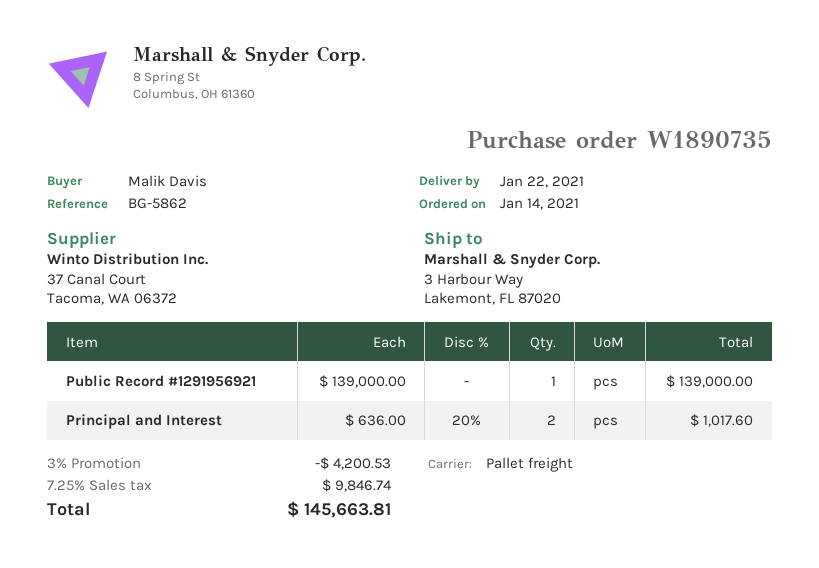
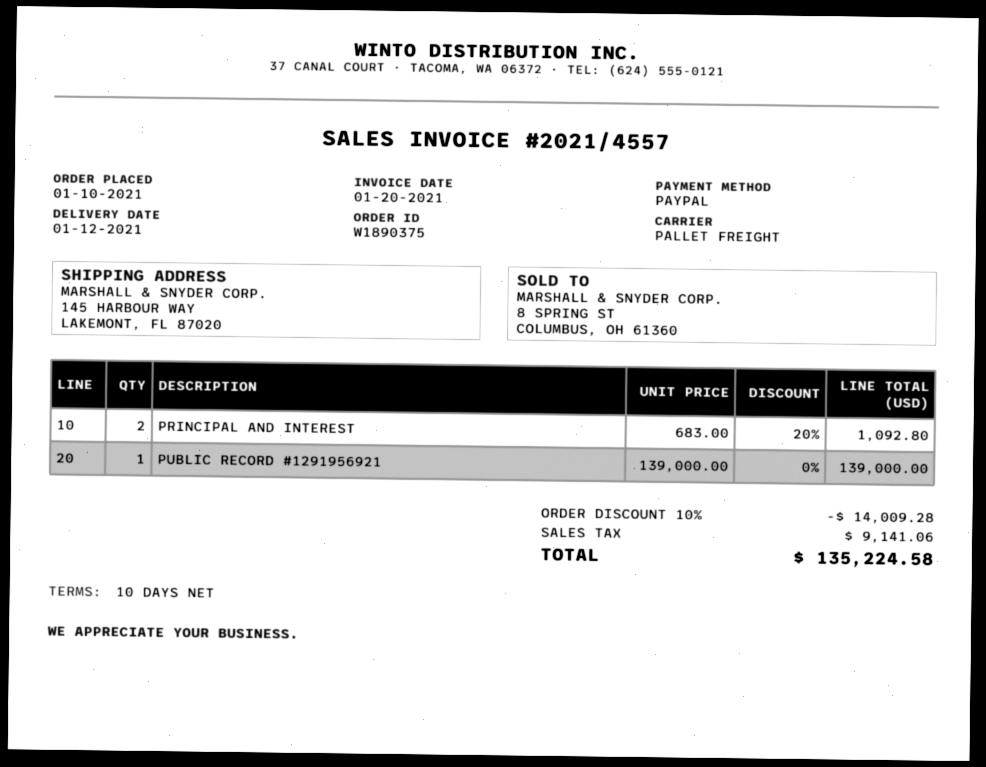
order number: W1890735 -> W1890375
order date: 2021-01-14 -> 2021-01-10
delivery date: 2021-01-22 -> 2021-01-12
ship to: 3 Harbour Way, Lakemont, FL 87020 -> 145 HARBOUR WAY, LAKEMONT, FL 87020
Principal and Interest: 2 x 636.00 - 20% = 1017.60 -> 2 x 683.00 - 20% = 1092.80
discount: 3% = 4200.53 -> 10% = 14009.28
tax: 9846.74 -> 9141.06
total: 145663.81 -> 135224.58

